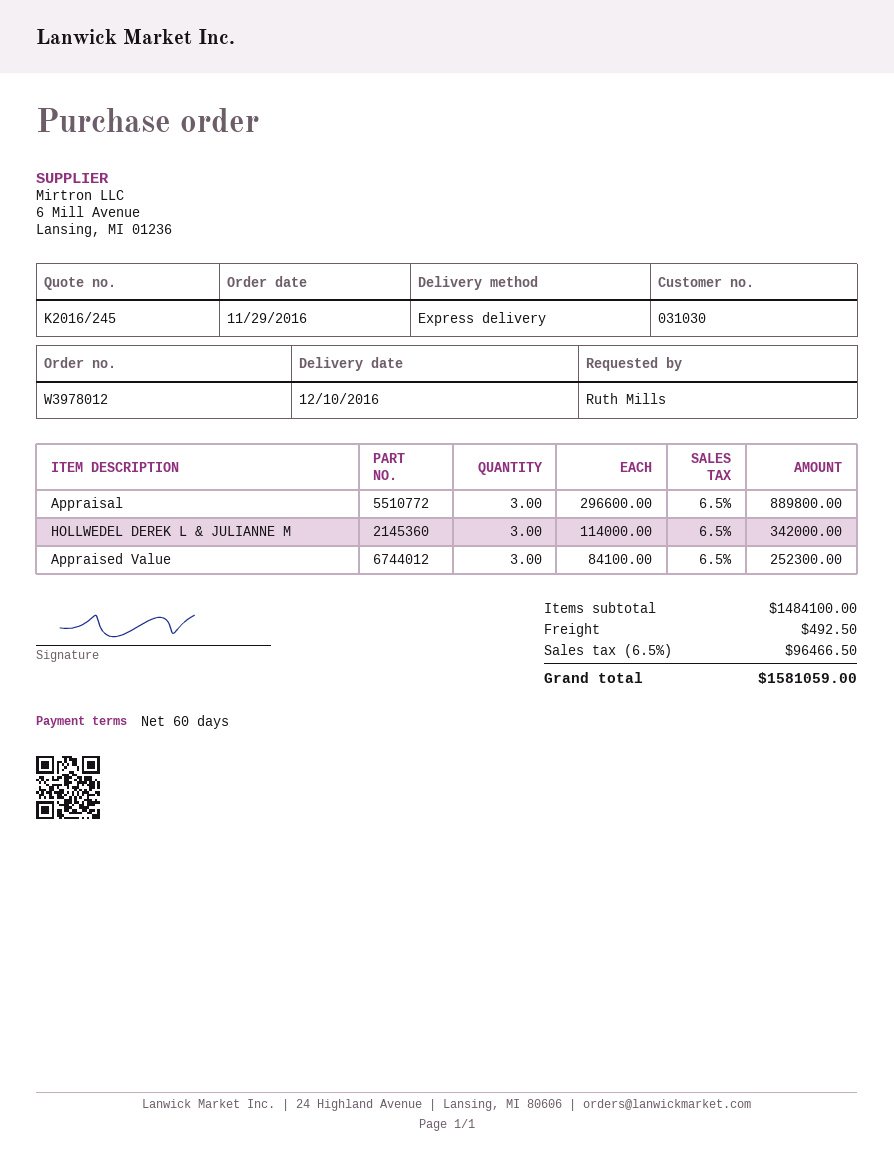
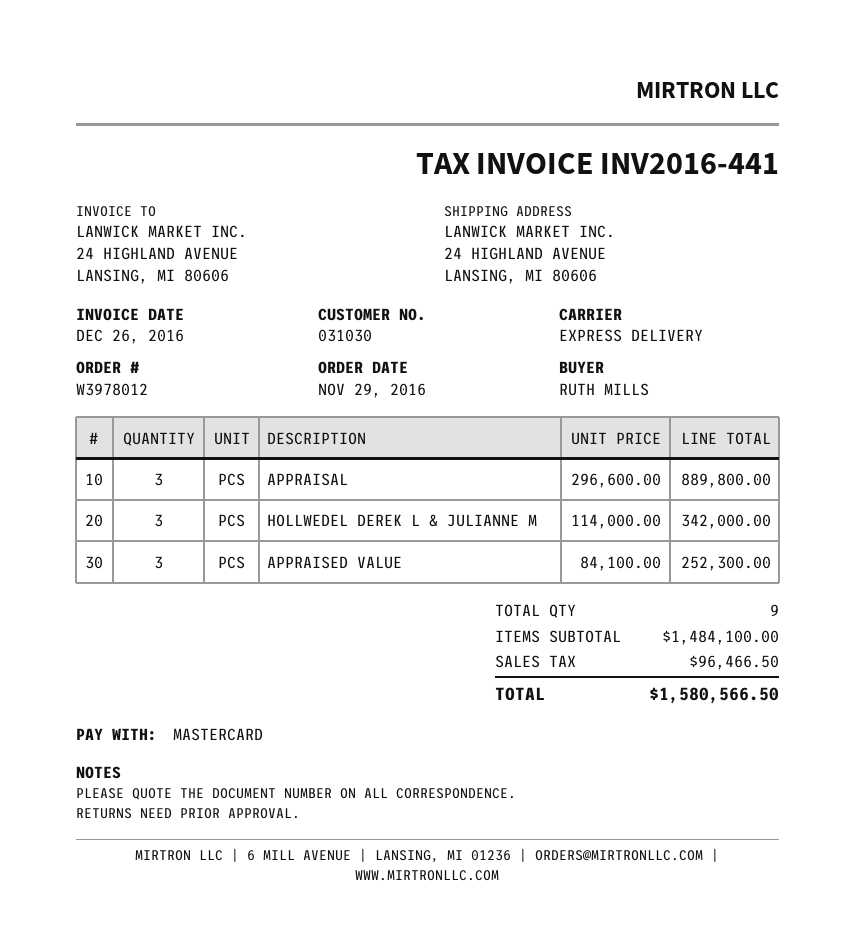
shipping: 492.50 -> none
total: 1581059.00 -> 1580566.50

